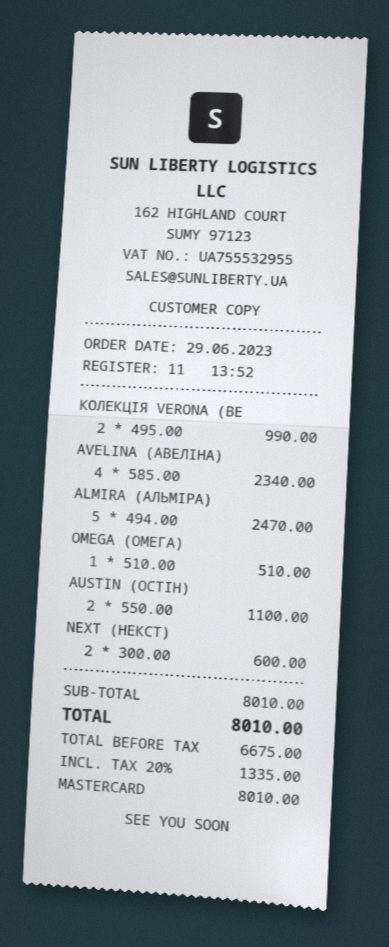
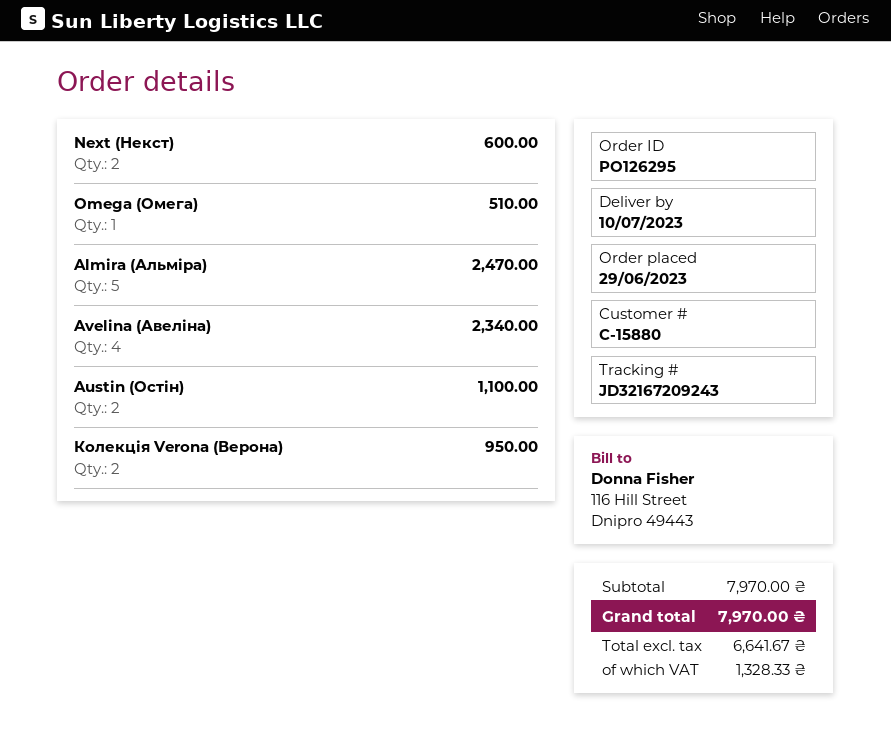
КОЛЕКЦІЯ VERONA (ВЕ: 2 for 990.00 -> 2 for 950.00
subtotal: 8010.00 -> 7970.00
net: 6675.00 -> 6641.67
tax: 1335.00 -> 1328.33
total: 8010.00 -> 7970.00

